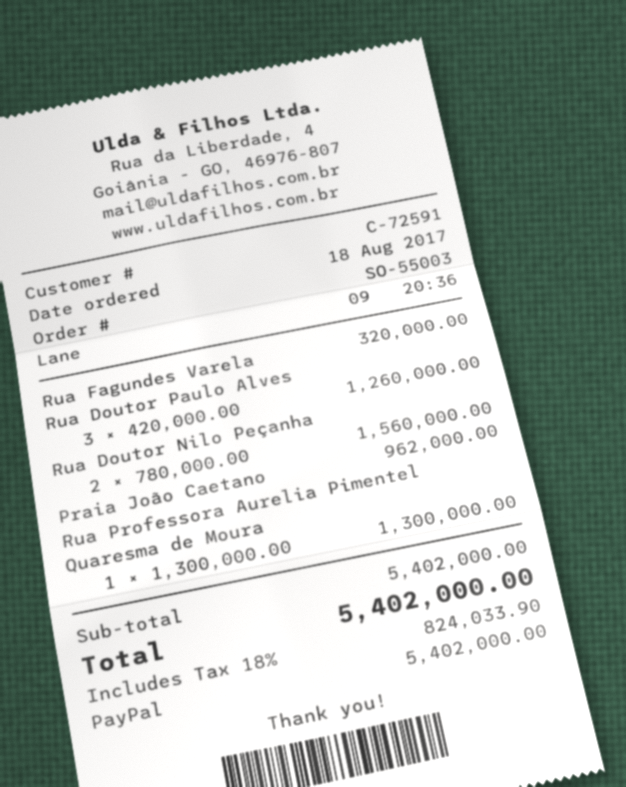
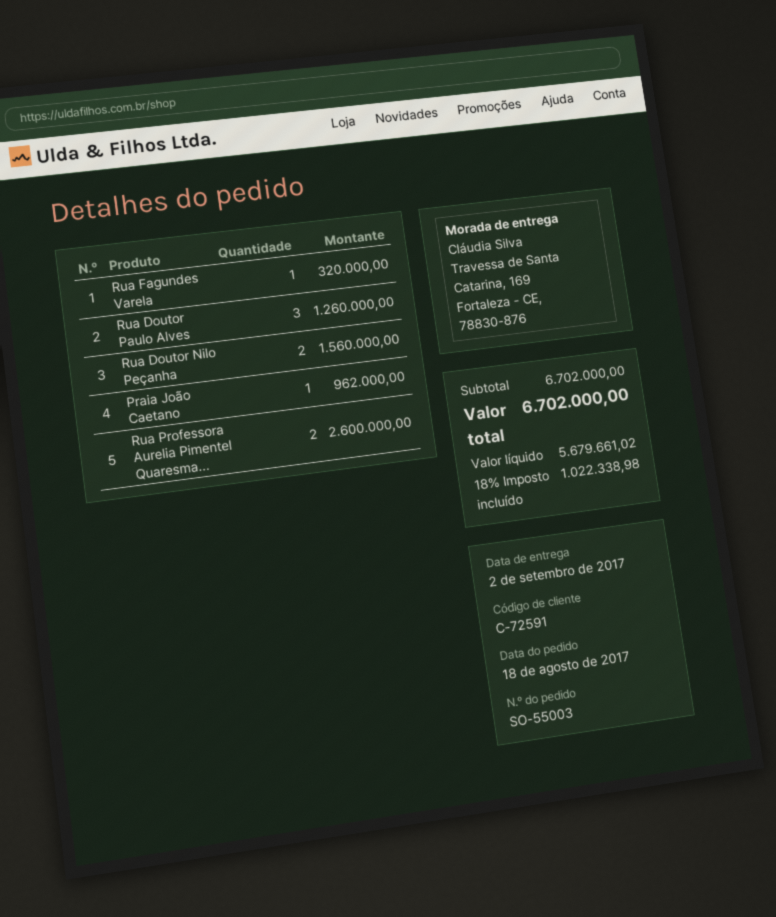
Rua Professora Aurelia Pimentel Quaresma de Moura: 1 for 1300000.00 -> 2 for 2600000.00
subtotal: 5402000.00 -> 6702000.00
tax: 18% = 824033.90 -> 18% = 1022338.98
total: 5402000.00 -> 6702000.00

